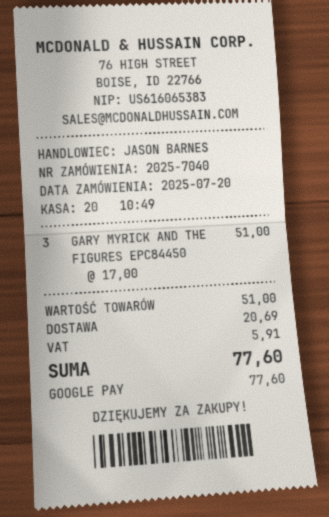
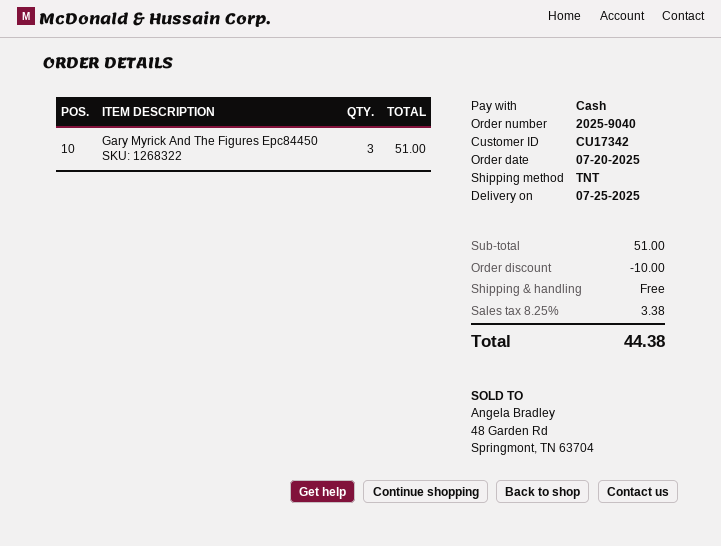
order number: 2025-7040 -> 2025-9040
payment method: Google Pay -> cash
discount: none -> 10.00
shipping: 20.69 -> 0.00
tax: 5.91 -> 3.38
total: 77.60 -> 44.38

